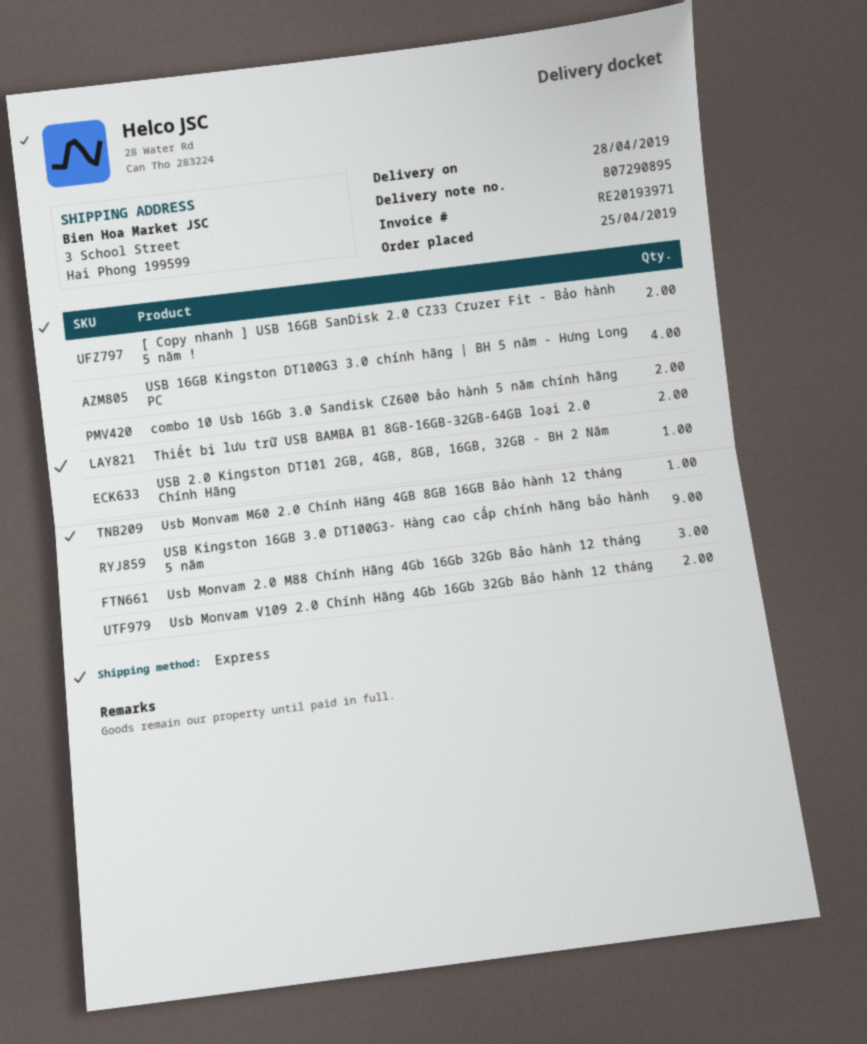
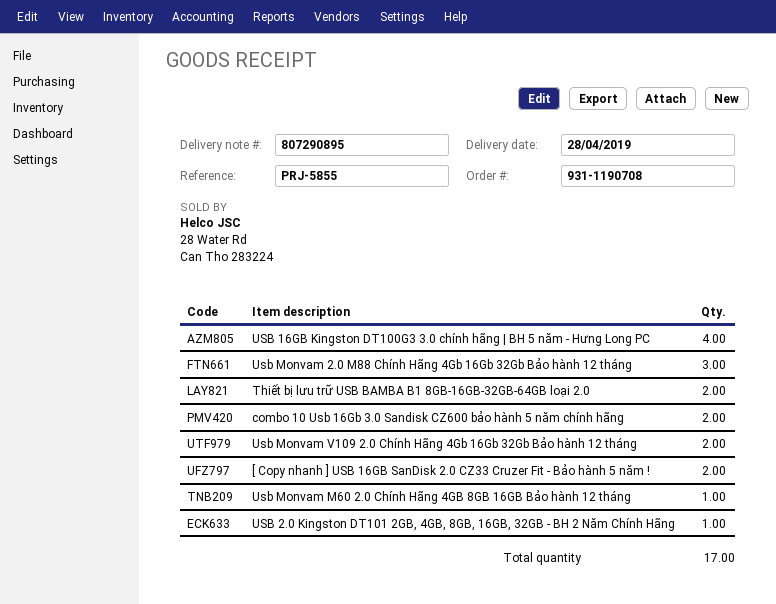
USB Kingston 16GB 3.0 DT100G3- Hàng cao cấp chính hãng bảo hành 5 năm: 9 -> none

